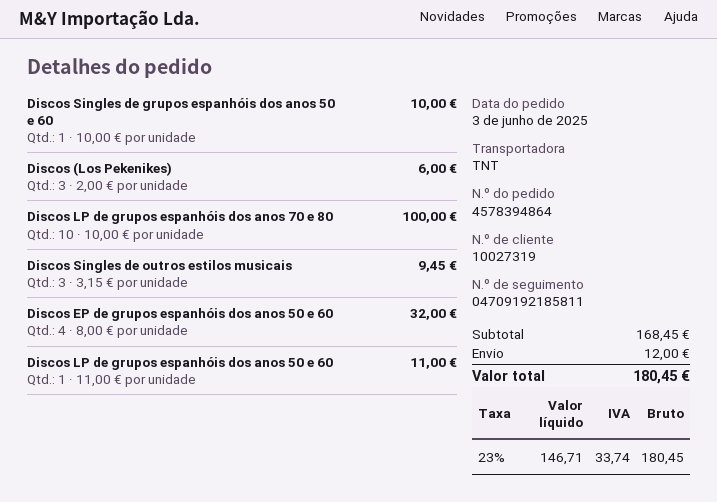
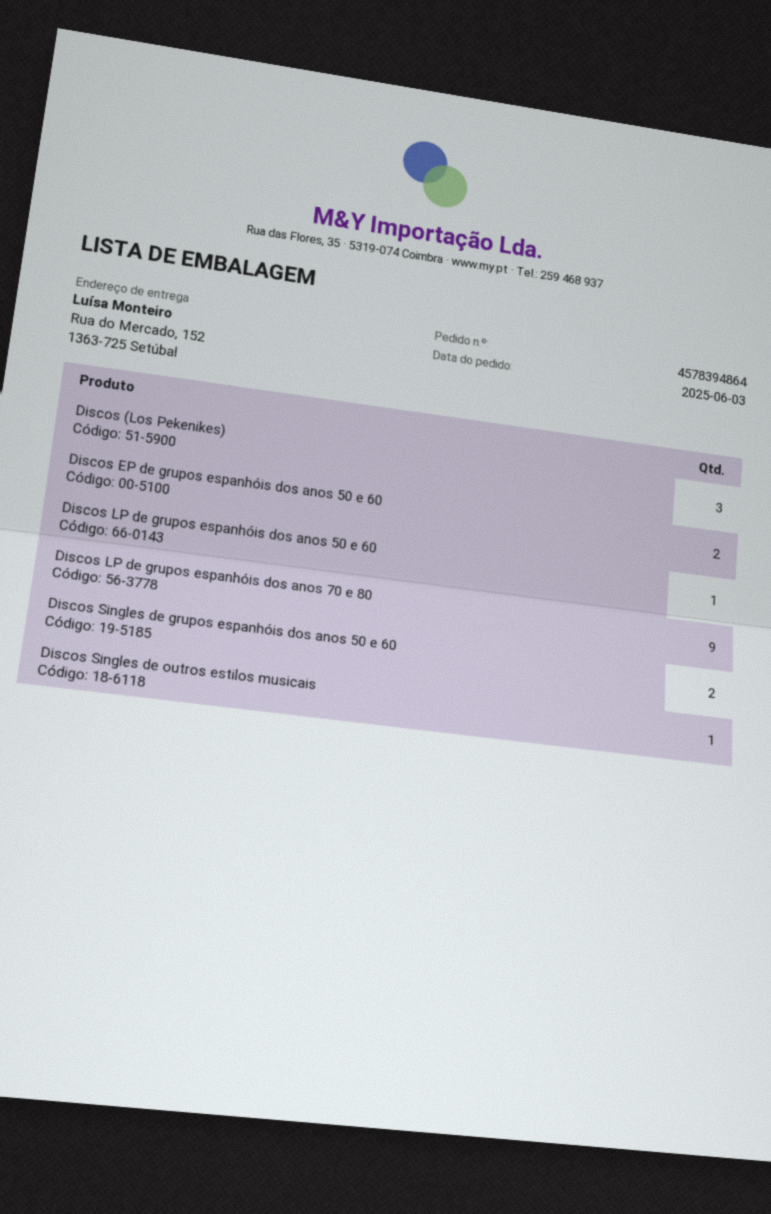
Discos Singles de grupos espanhóis dos anos 50 e 60: 1 -> 2
Discos LP de grupos espanhóis dos anos 70 e 80: 10 -> 9
Discos Singles de outros estilos musicais: 3 -> 1
Discos EP de grupos espanhóis dos anos 50 e 60: 4 -> 2

